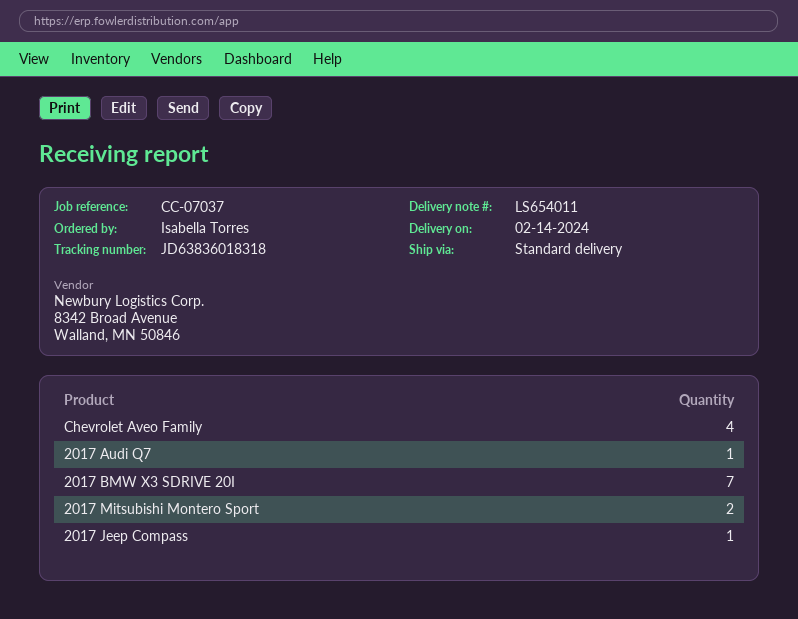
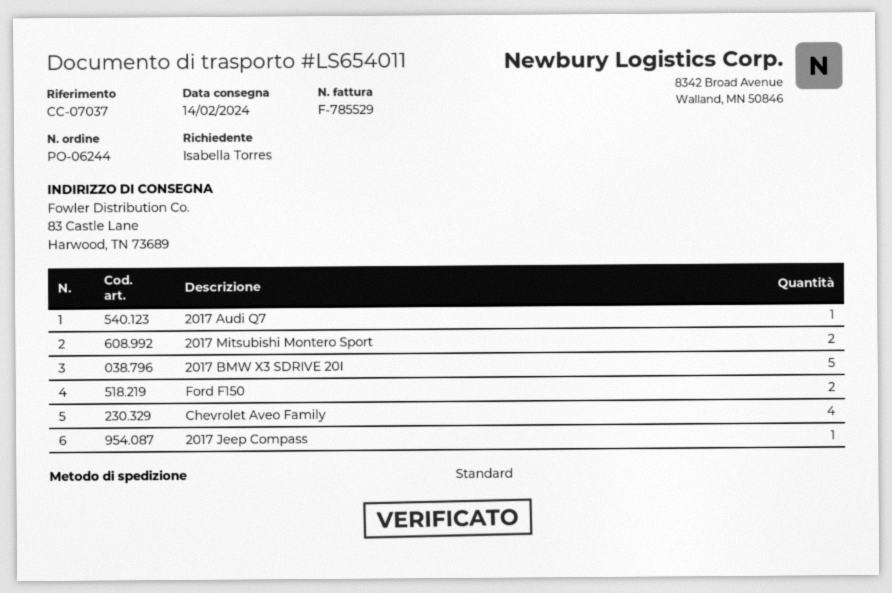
2017 BMW X3 SDRIVE 20I: 7 -> 5
Ford F150: none -> 2

